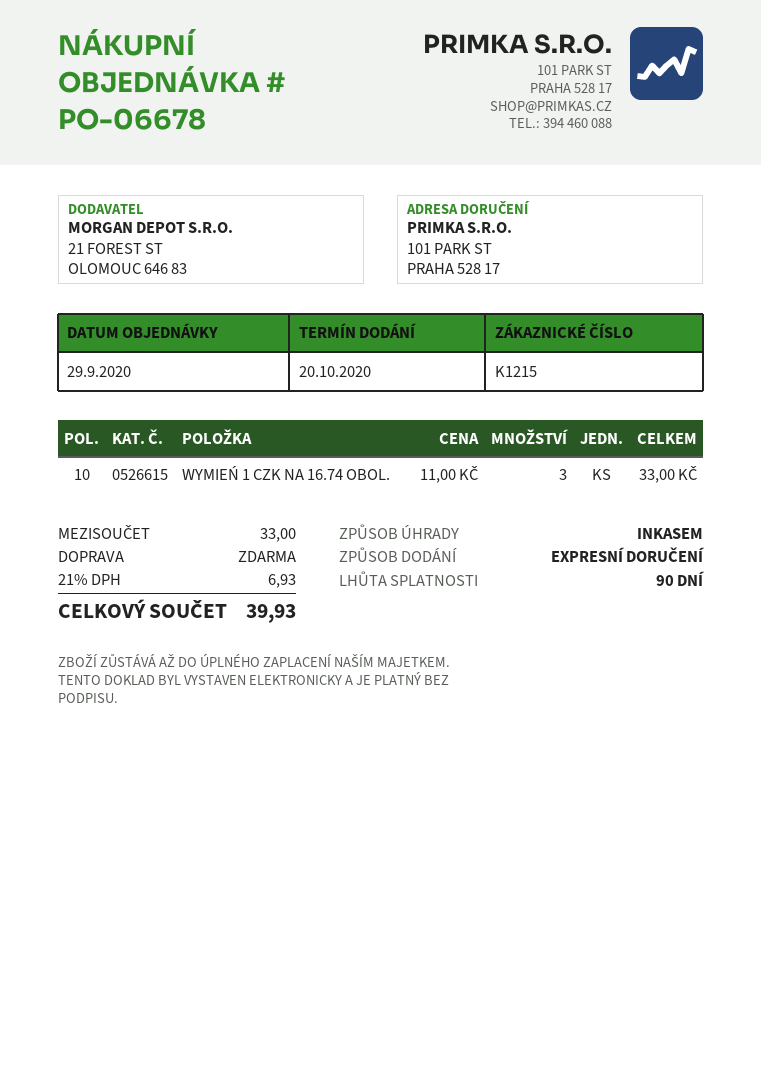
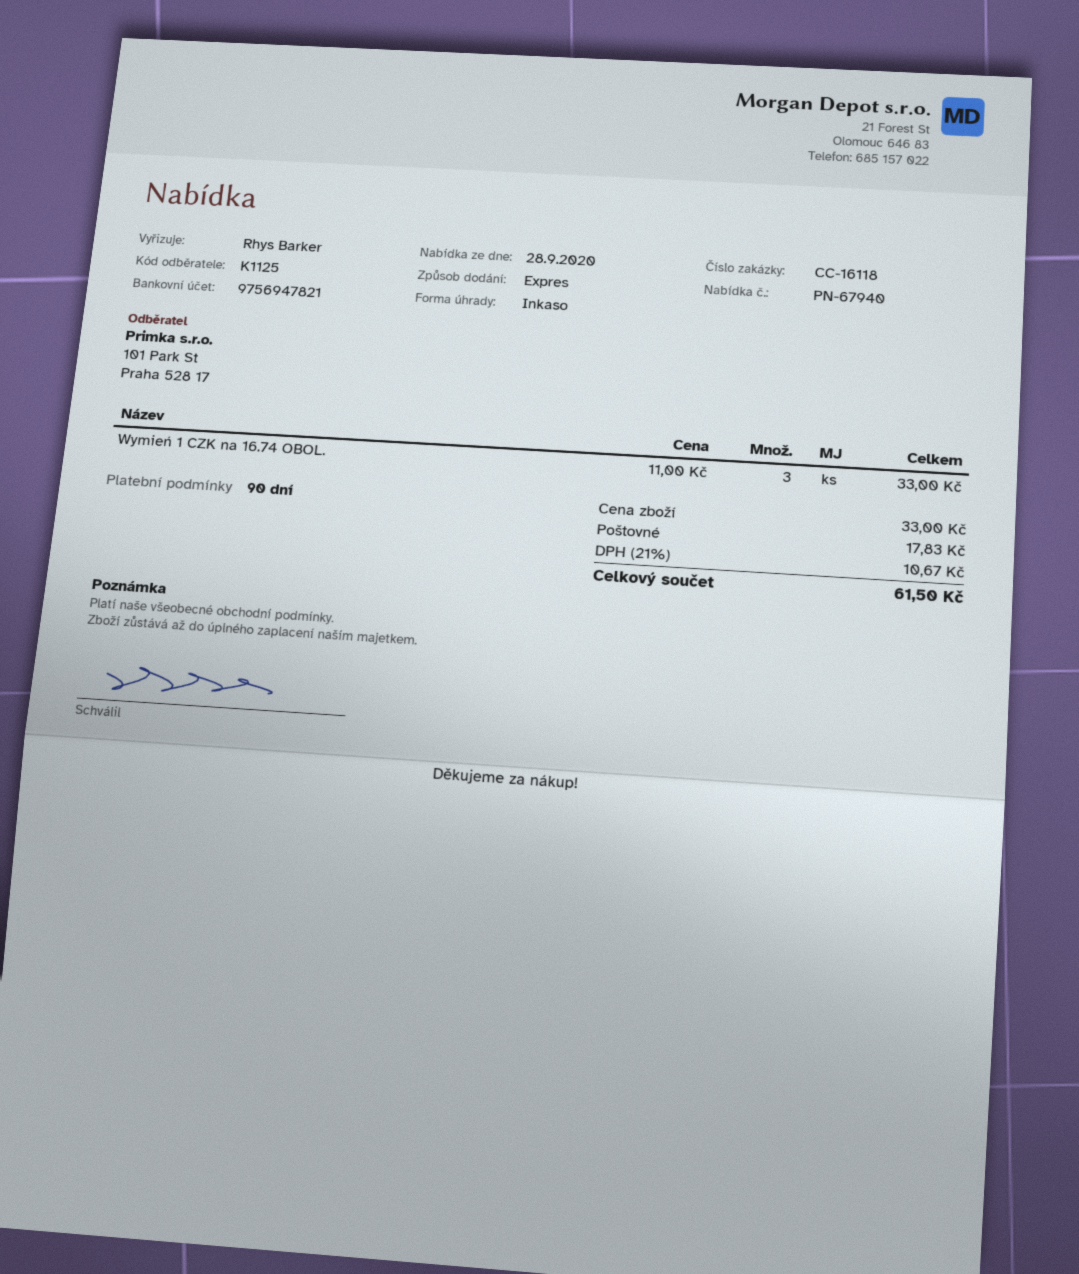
customer number: K1215 -> K1125
shipping: 0.00 -> 17.83
tax: 21% = 6.93 -> 21% = 10.67
total: 39.93 -> 61.50

